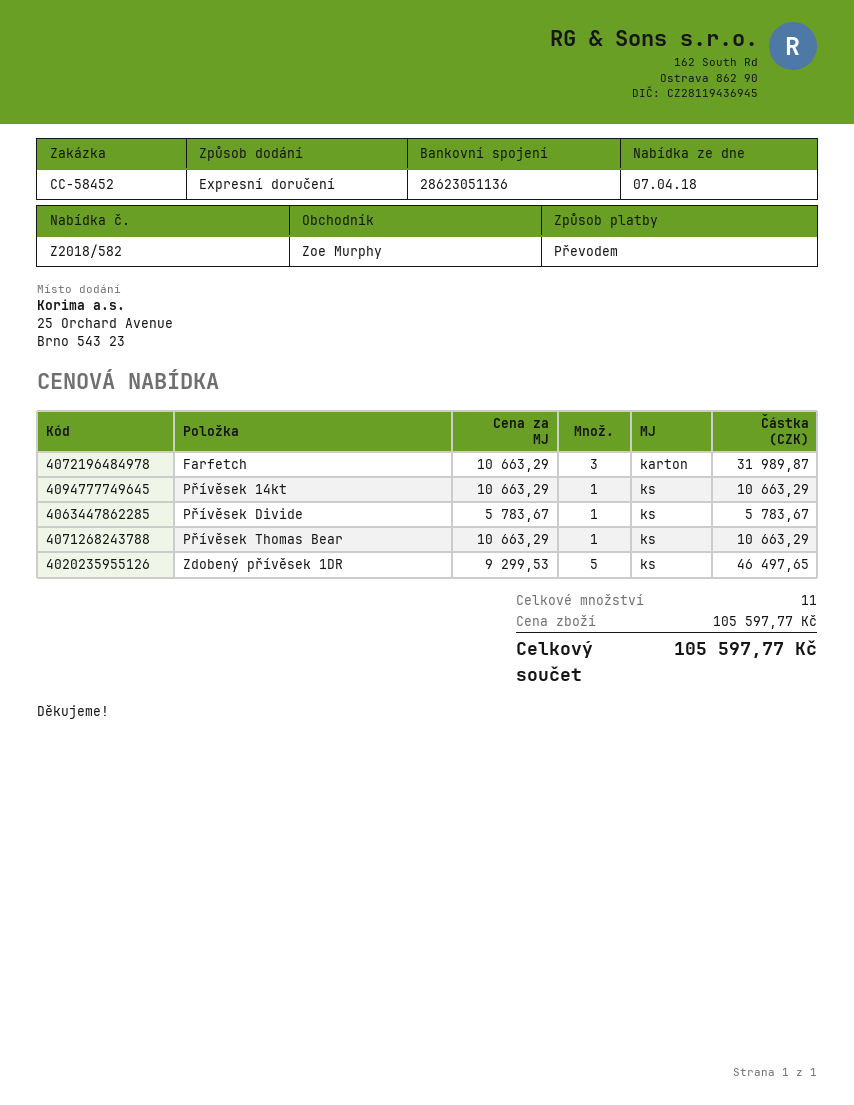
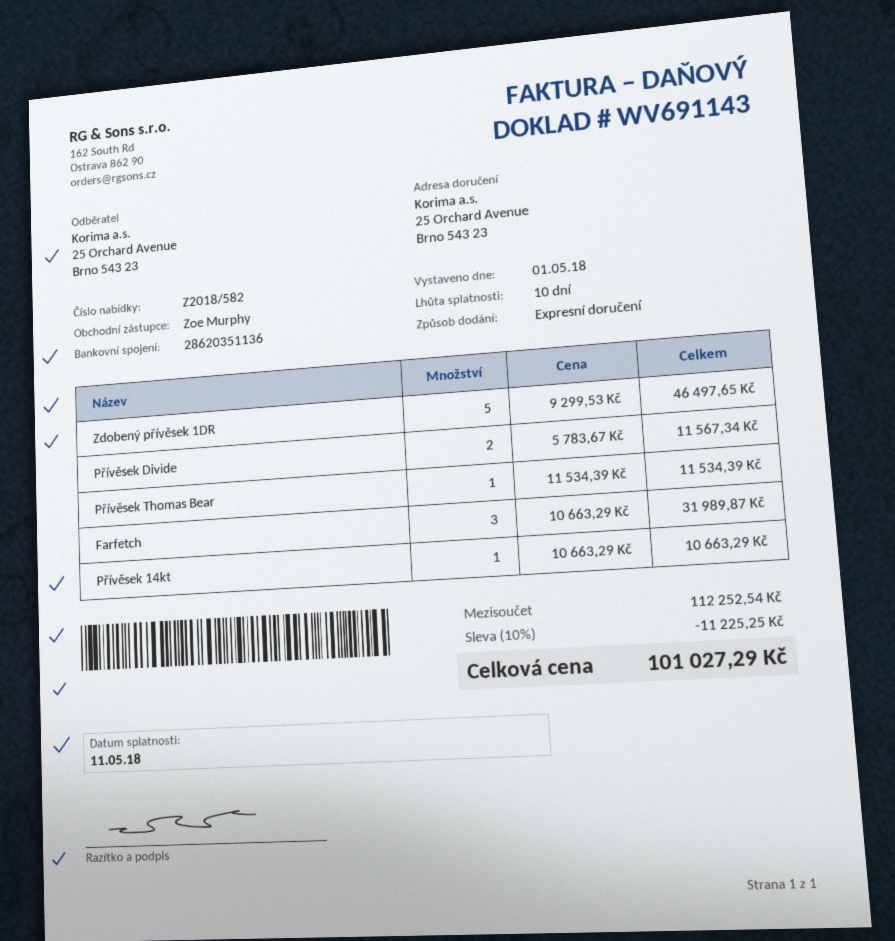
bank account: 28623051136 -> 28620351136
Přívěsek Divide: 1 x 5783.67 = 5783.67 -> 2 x 5783.67 = 11567.34
Přívěsek Thomas Bear: 1 x 10663.29 = 10663.29 -> 1 x 11534.39 = 11534.39
subtotal: 105597.77 -> 112252.54
discount: none -> 10% = 11225.25
total: 105597.77 -> 101027.29

